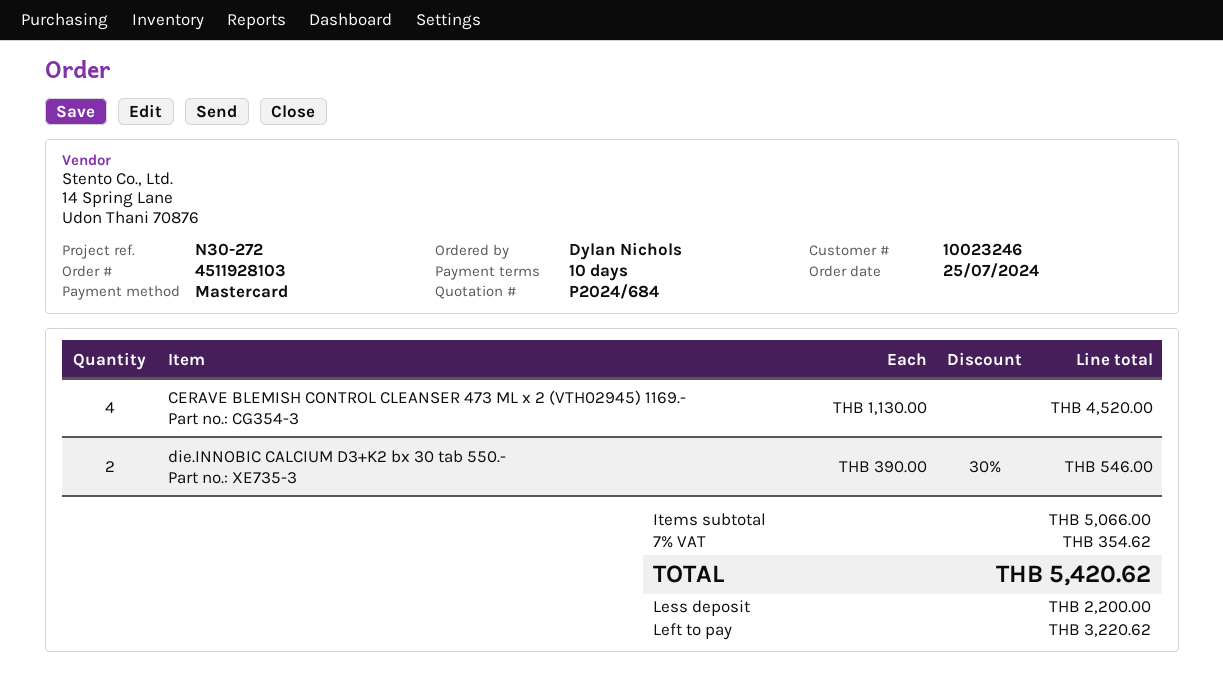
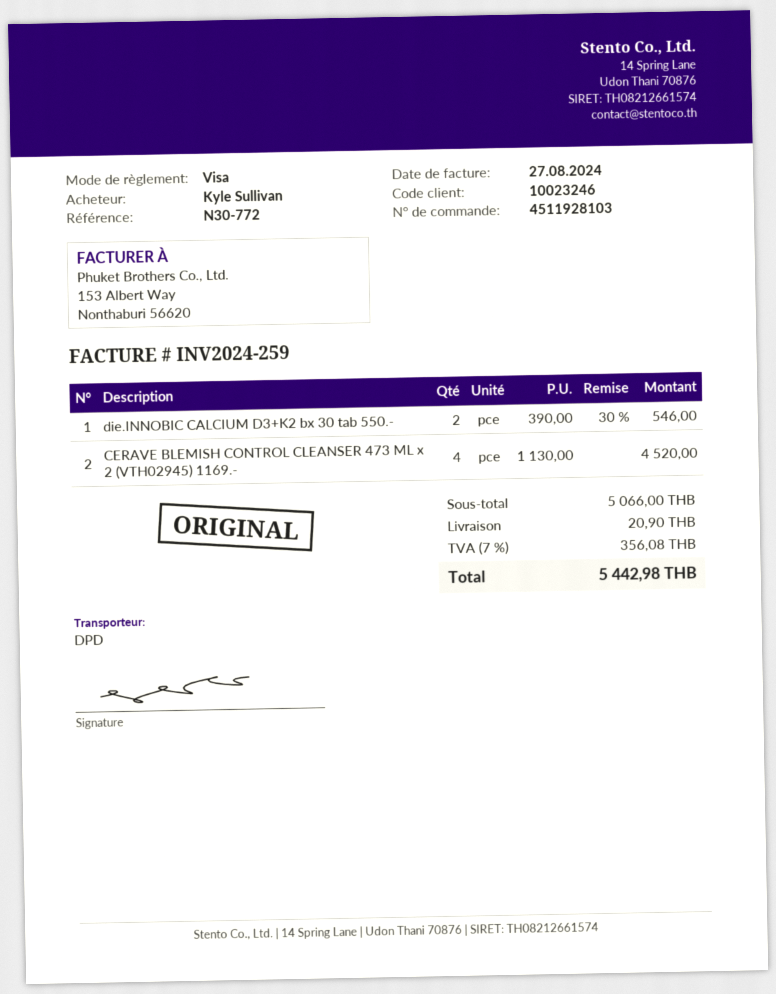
reference: N30-272 -> N30-772
ordered by: Dylan Nichols -> Kyle Sullivan
payment method: Mastercard -> Visa
shipping: none -> 20.90
tax: 7% = 354.62 -> 7% = 356.08
total: 5420.62 -> 5442.98

